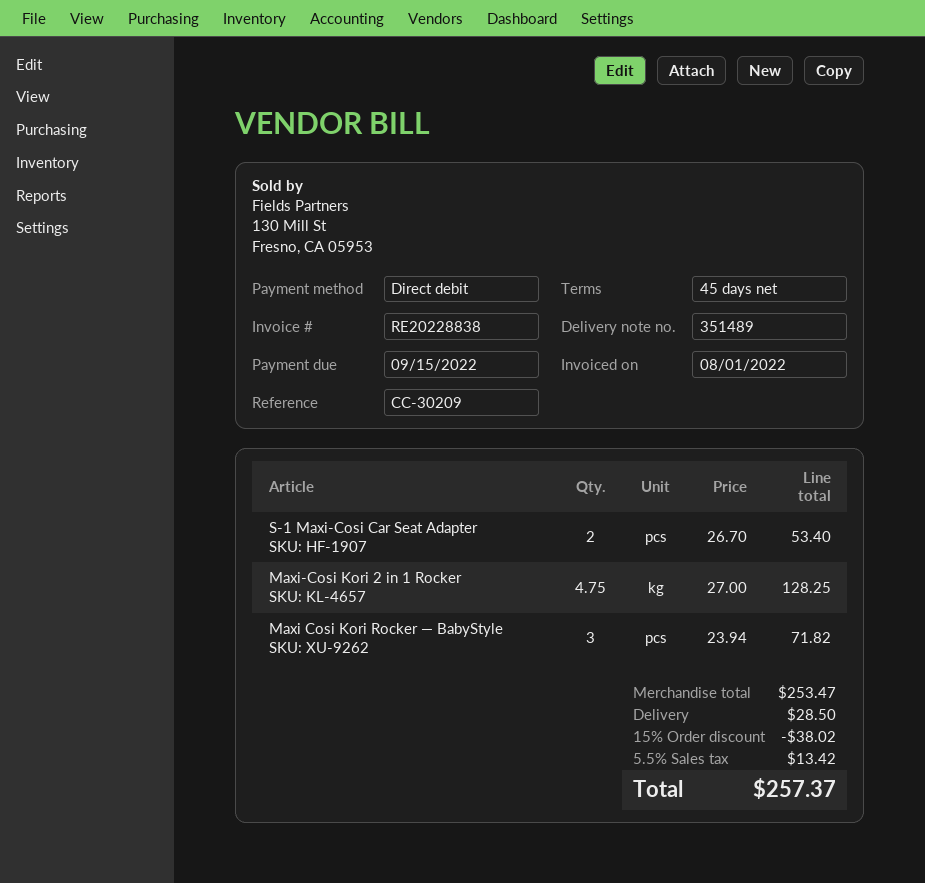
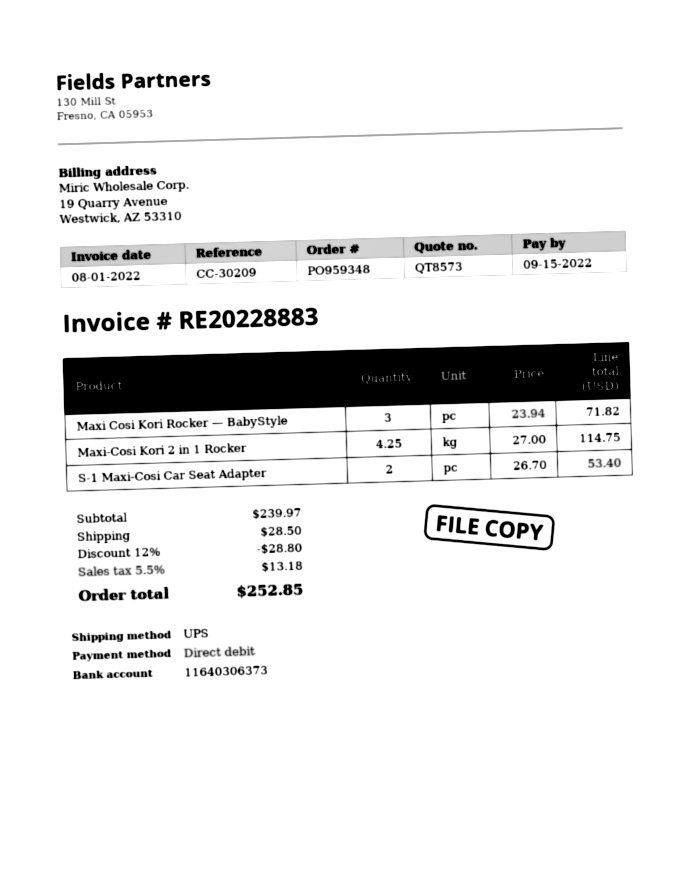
invoice number: RE20228838 -> RE20228883
Maxi-Cosi Kori 2 in 1 Rocker: 4.75 x 27.00 = 128.25 -> 4.25 x 27.00 = 114.75
subtotal: 253.47 -> 239.97
discount: 15% = 38.02 -> 12% = 28.80
tax: 5.5% = 13.42 -> 5.5% = 13.18
total: 257.37 -> 252.85

